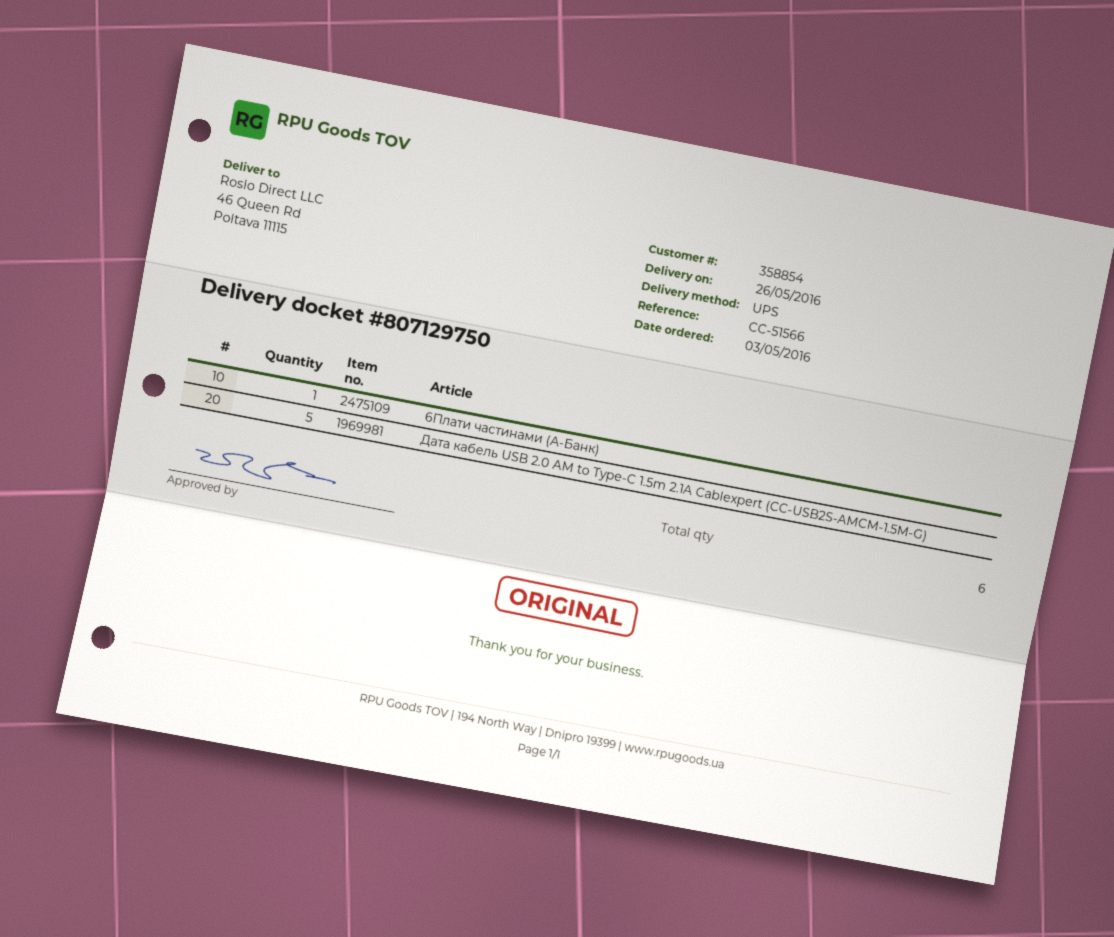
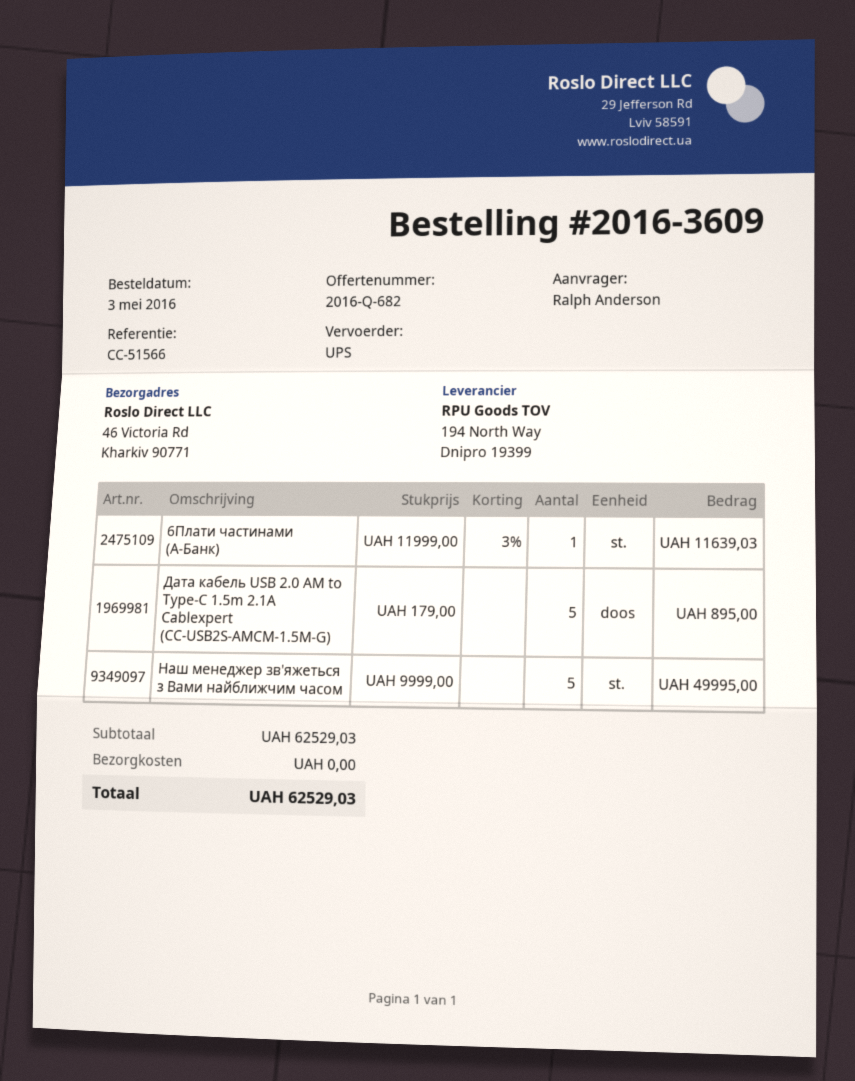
ship to: 46 Queen Rd, Poltava 11115 -> 46 Victoria Rd, Kharkiv 90771
Наш менеджер зв'яжеться з Вами найближчим часом: none -> 5

